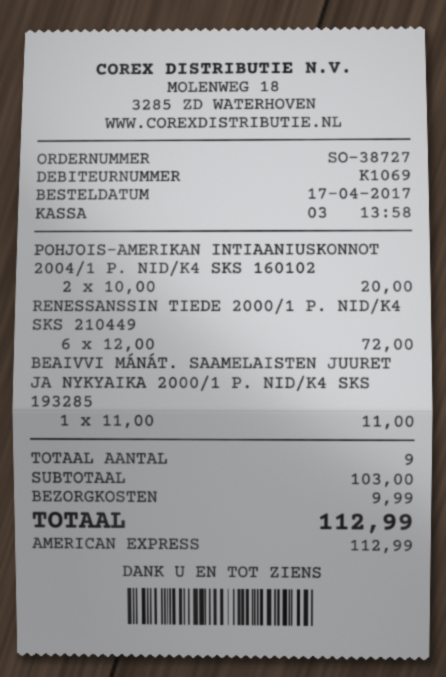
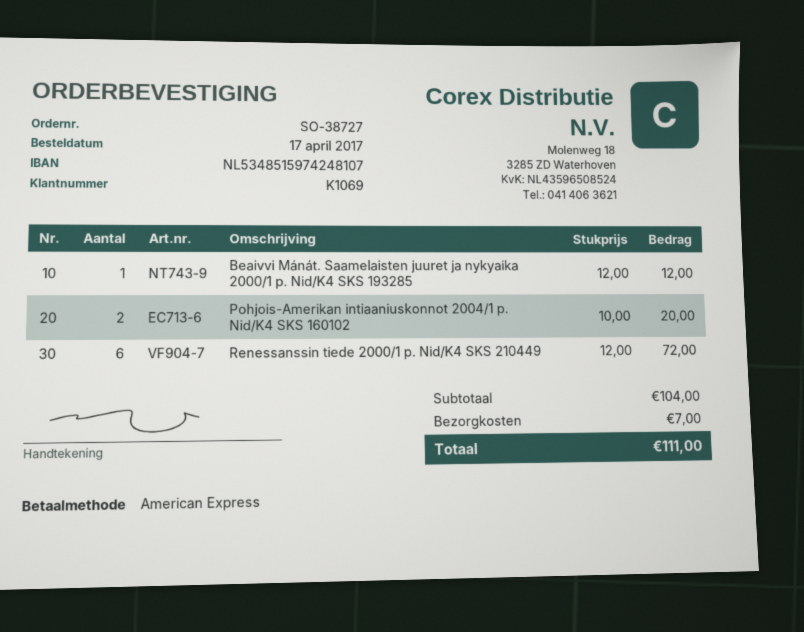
BEAIVVI MÁNÁT. SAAMELAISTEN JUURET JA NYKYAIKA 2000/1 P. NID/K4 SKS 193285: 1 x 11.00 = 11.00 -> 1 x 12.00 = 12.00
subtotal: 103.00 -> 104.00
shipping: 9.99 -> 7.00
total: 112.99 -> 111.00

